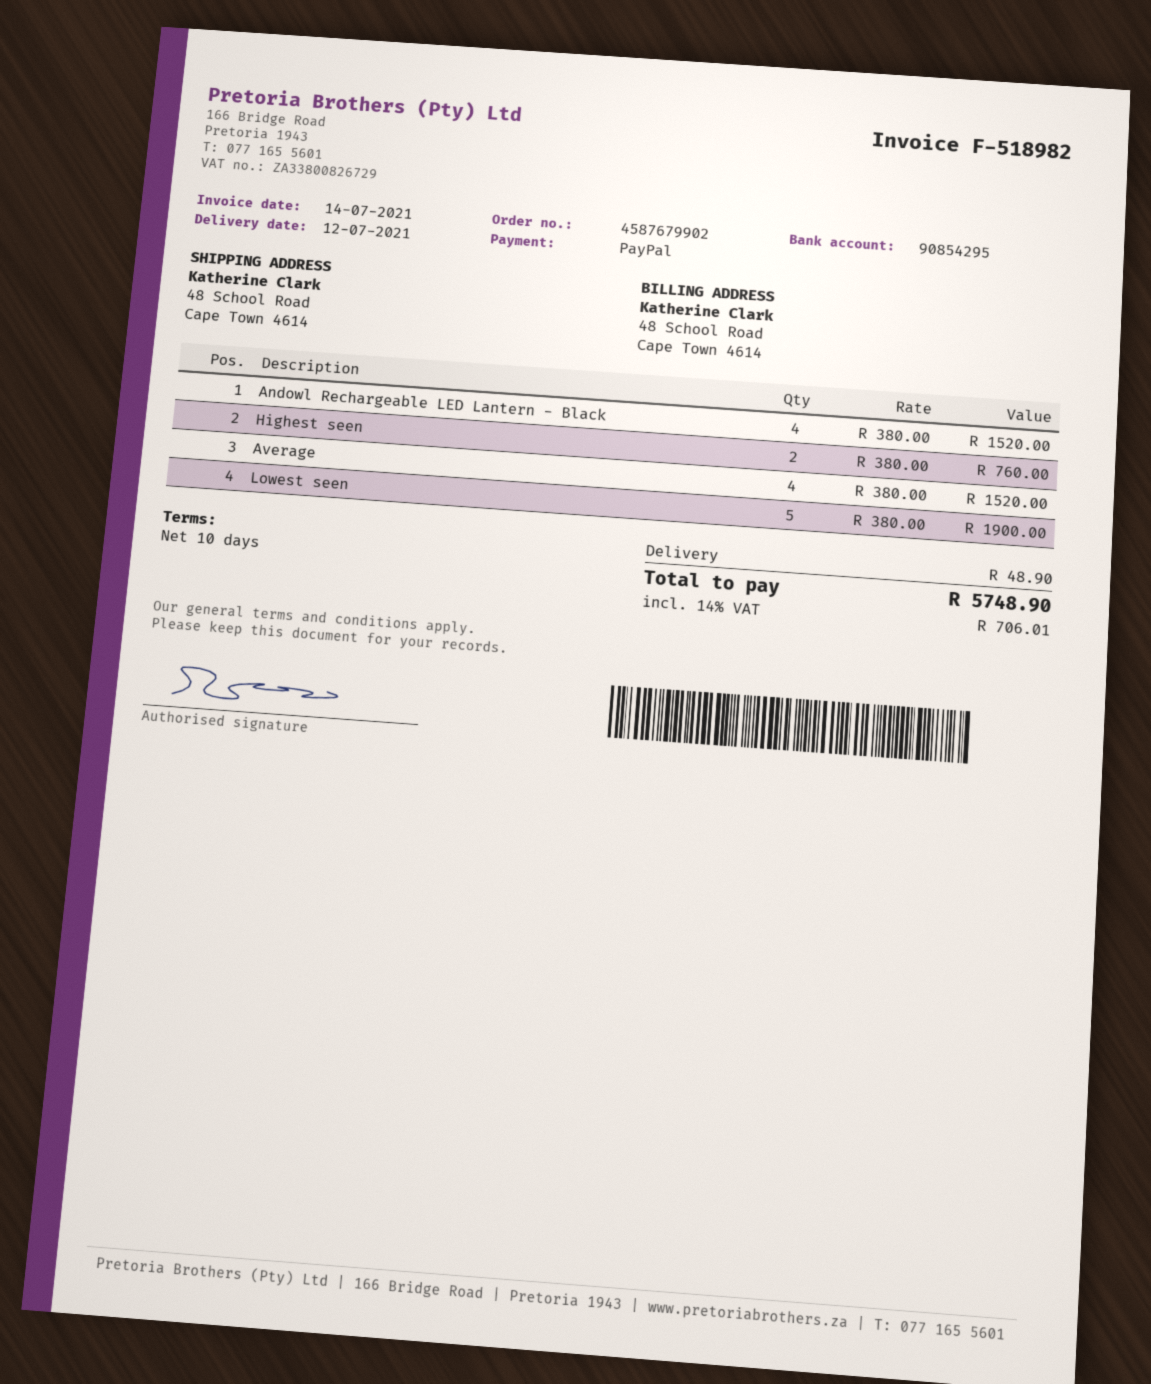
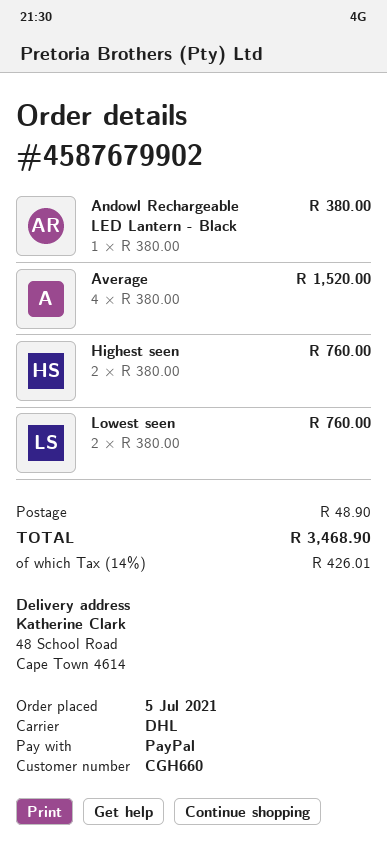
Andowl Rechargeable LED Lantern - Black: 4 x 380.00 = 1520.00 -> 1 x 380.00 = 380.00
Lowest seen: 5 x 380.00 = 1900.00 -> 2 x 380.00 = 760.00
tax: 14% = 706.01 -> 14% = 426.01
total: 5748.90 -> 3468.90

